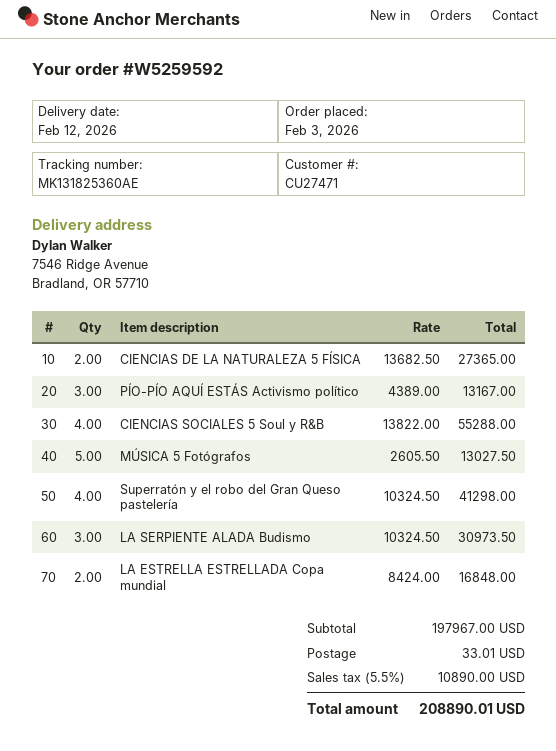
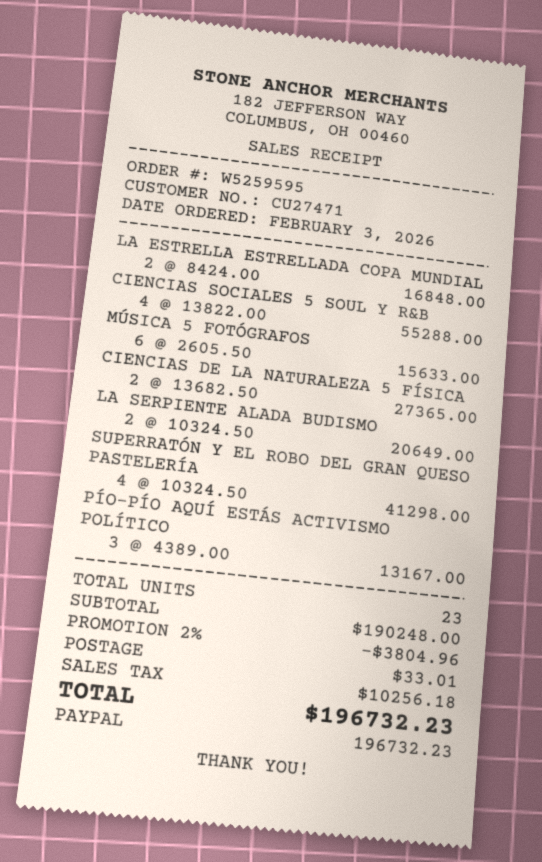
order number: W5259592 -> W5259595
MÚSICA 5 Fotógrafos: 5 x 2605.50 = 13027.50 -> 6 x 2605.50 = 15633.00
LA SERPIENTE ALADA Budismo: 3 x 10324.50 = 30973.50 -> 2 x 10324.50 = 20649.00
subtotal: 197967.00 -> 190248.00
discount: none -> 2% = 3804.96
tax: 10890.00 -> 10256.18
total: 208890.01 -> 196732.23

